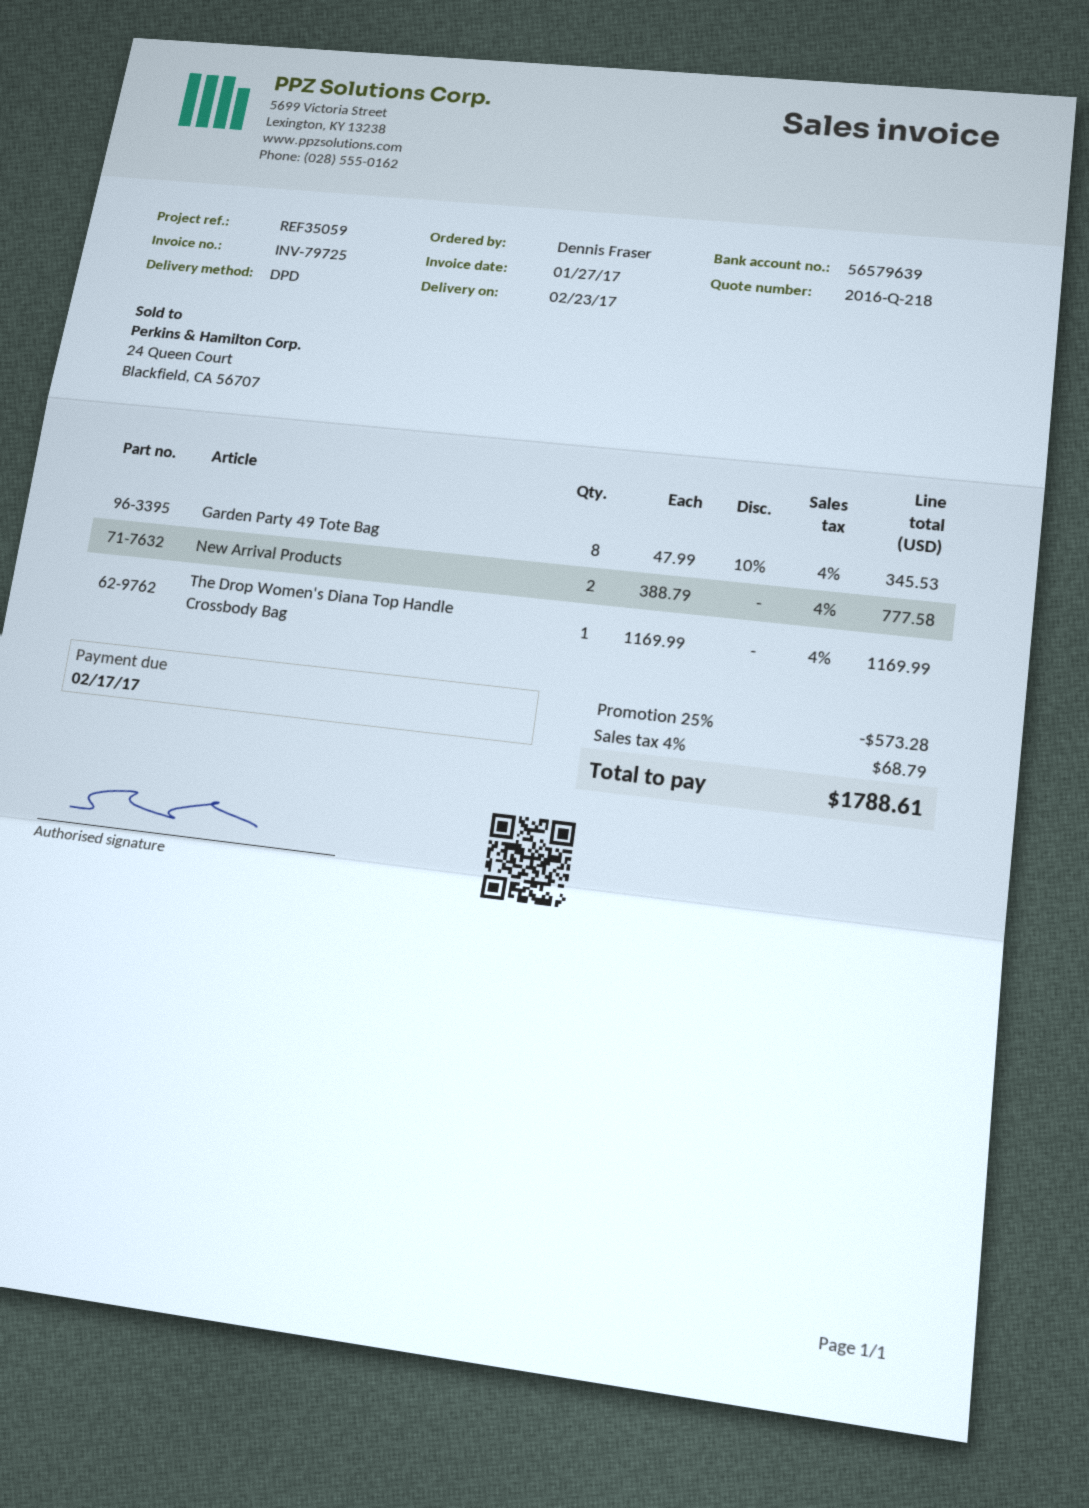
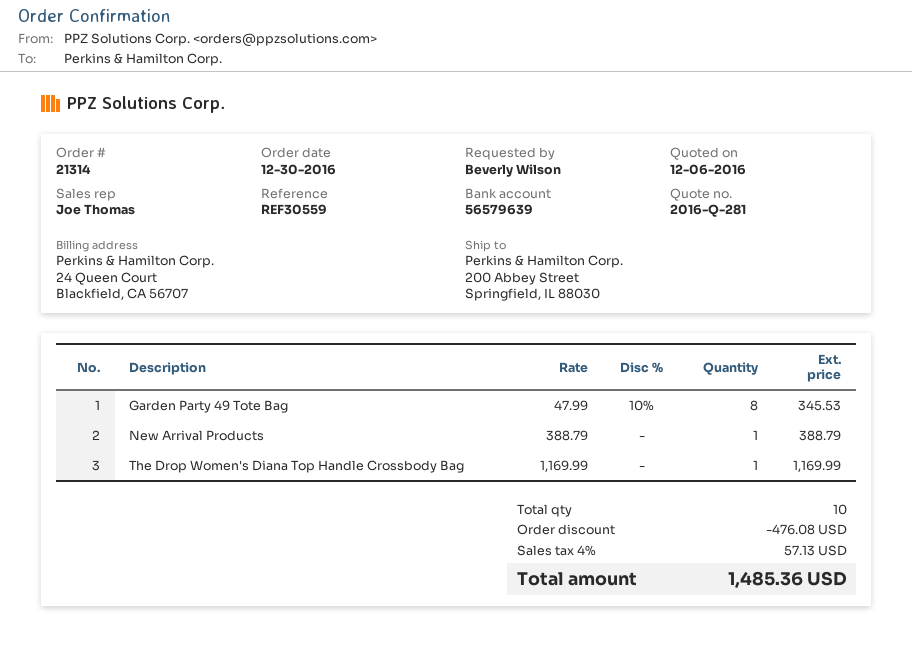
quote number: 2016-Q-218 -> 2016-Q-281
reference: REF35059 -> REF30559
ordered by: Dennis Fraser -> Beverly Wilson
New Arrival Products: 2 x 388.79 = 777.58 -> 1 x 388.79 = 388.79
discount: 573.28 -> 476.08
tax: 4% = 68.79 -> 4% = 57.13
total: 1788.61 -> 1485.36

